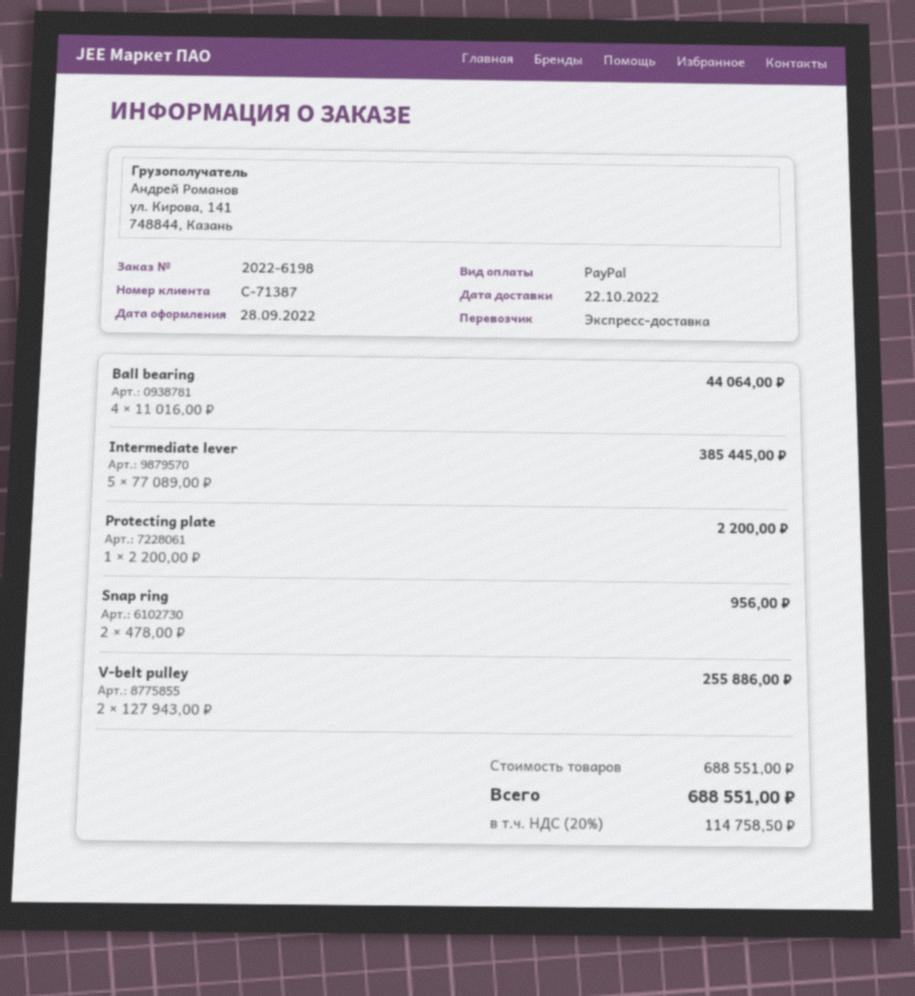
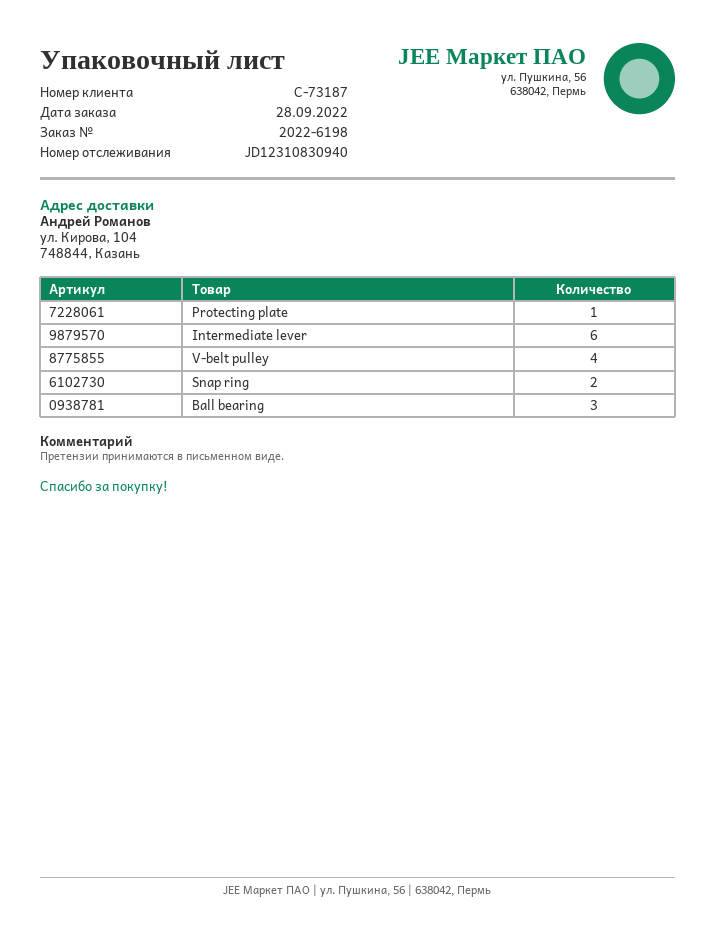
customer number: C-71387 -> C-73187
ship to: ул. Кирова, 141, 748844, Казань -> ул. Кирова, 104, 748844, Казань
Ball bearing: 4 -> 3
Intermediate lever: 5 -> 6
V-belt pulley: 2 -> 4

